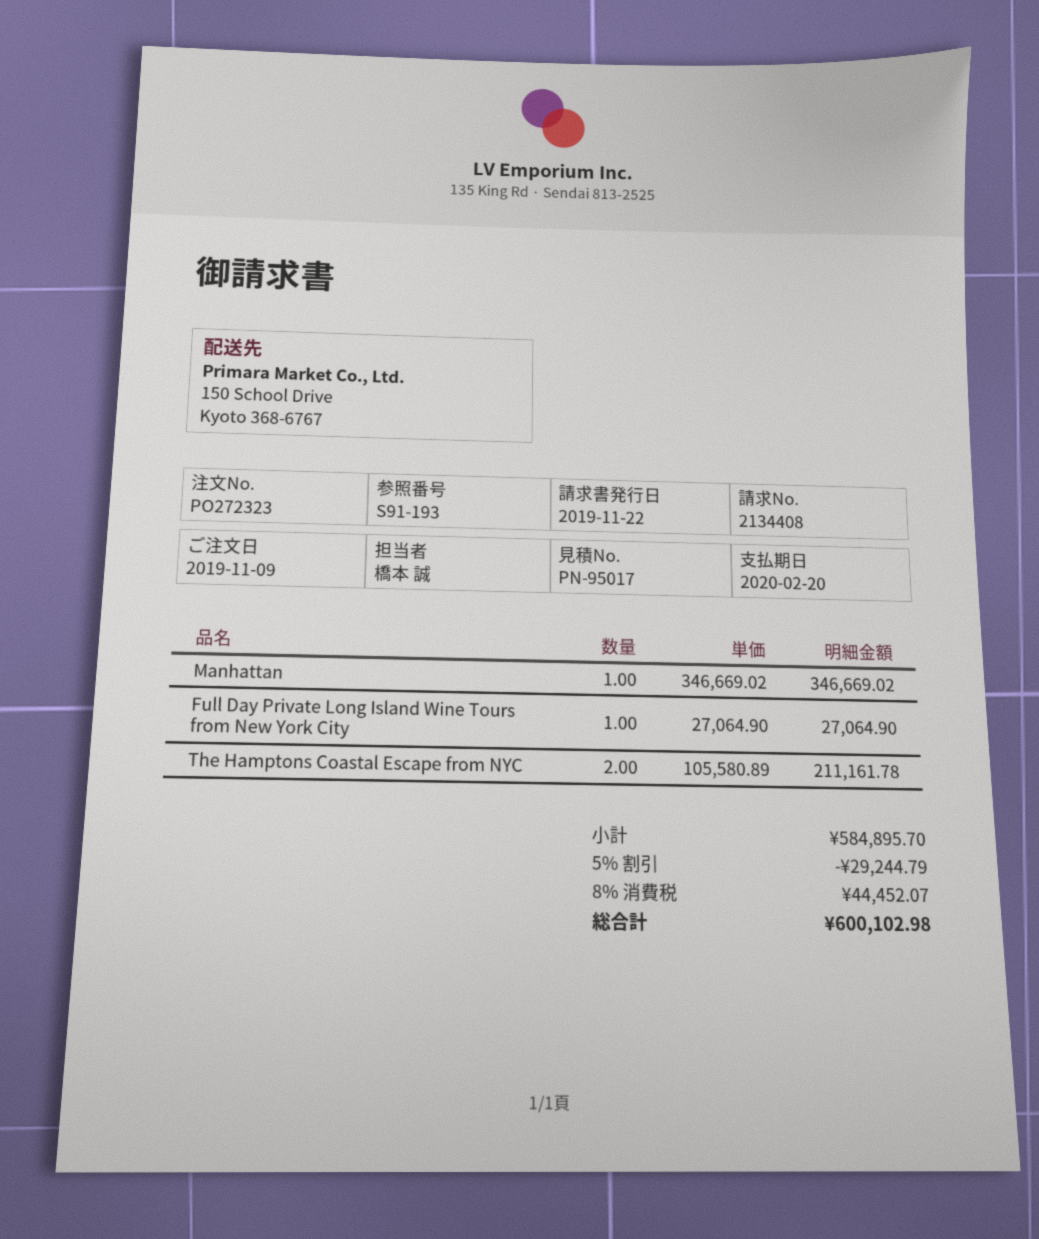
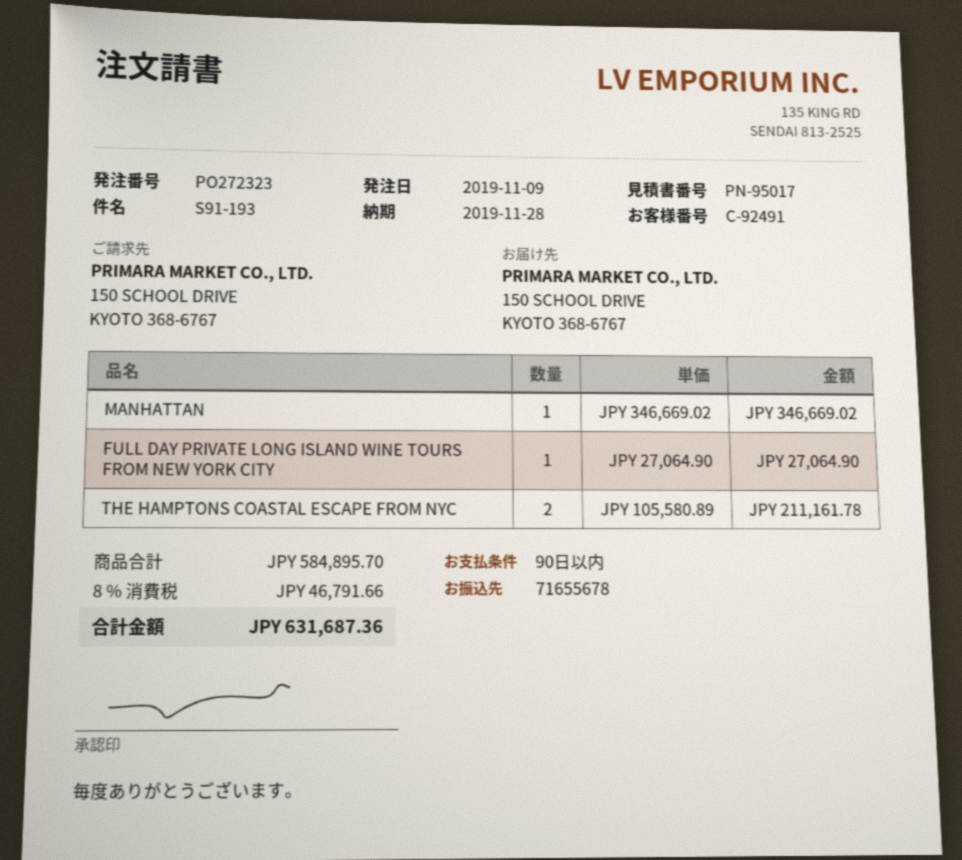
discount: 5% = 29244.79 -> none
tax: 8% = 44452.07 -> 8% = 46791.66
total: 600102.98 -> 631687.36

